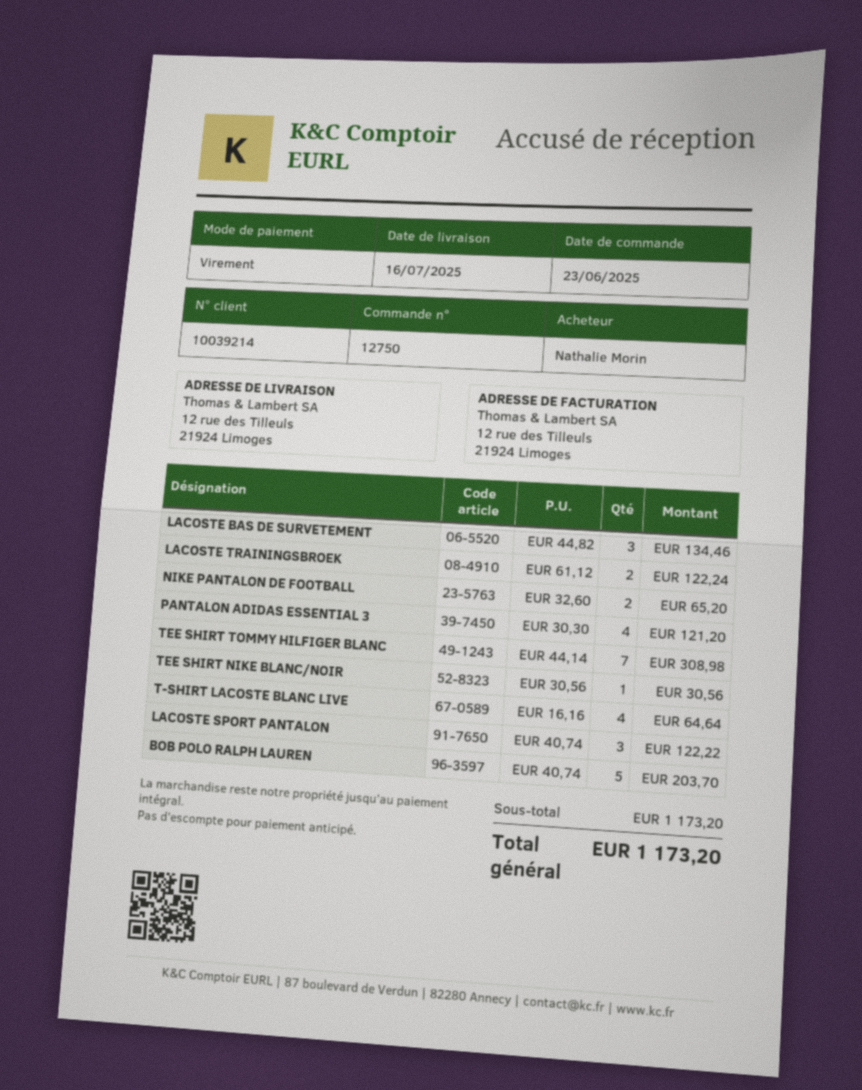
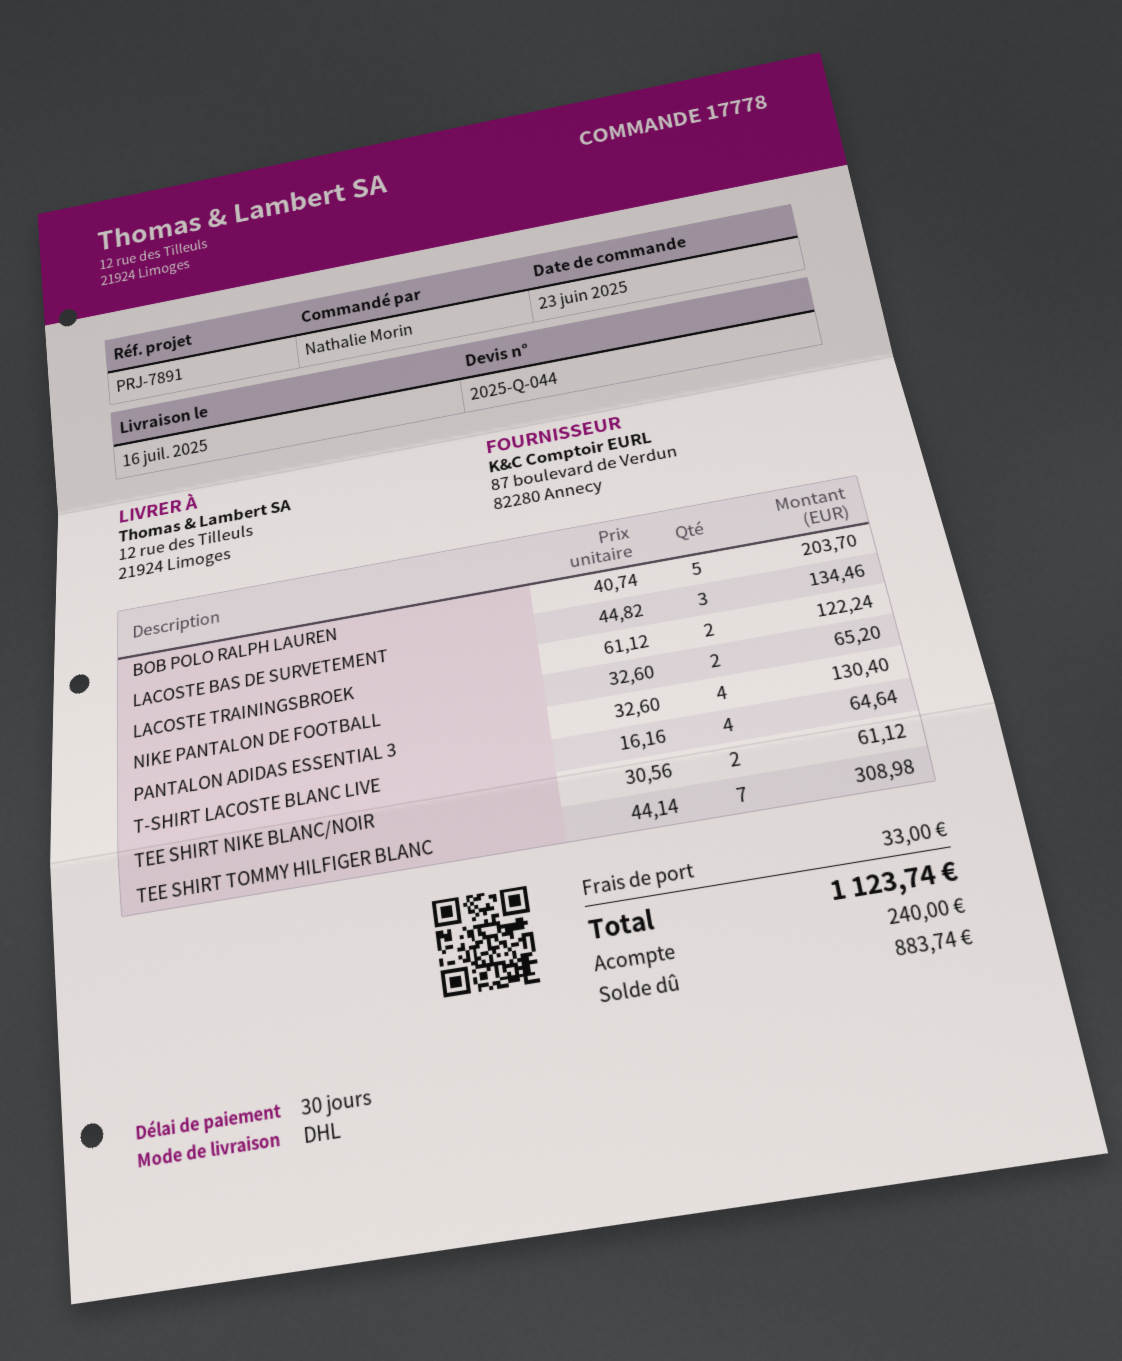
order number: 12750 -> 17778
PANTALON ADIDAS ESSENTIAL 3: 4 x 30.30 = 121.20 -> 4 x 32.60 = 130.40
TEE SHIRT NIKE BLANC/NOIR: 1 x 30.56 = 30.56 -> 2 x 30.56 = 61.12
LACOSTE SPORT PANTALON: 3 x 40.74 = 122.22 -> none
shipping: none -> 33.00
total: 1173.20 -> 1123.74

